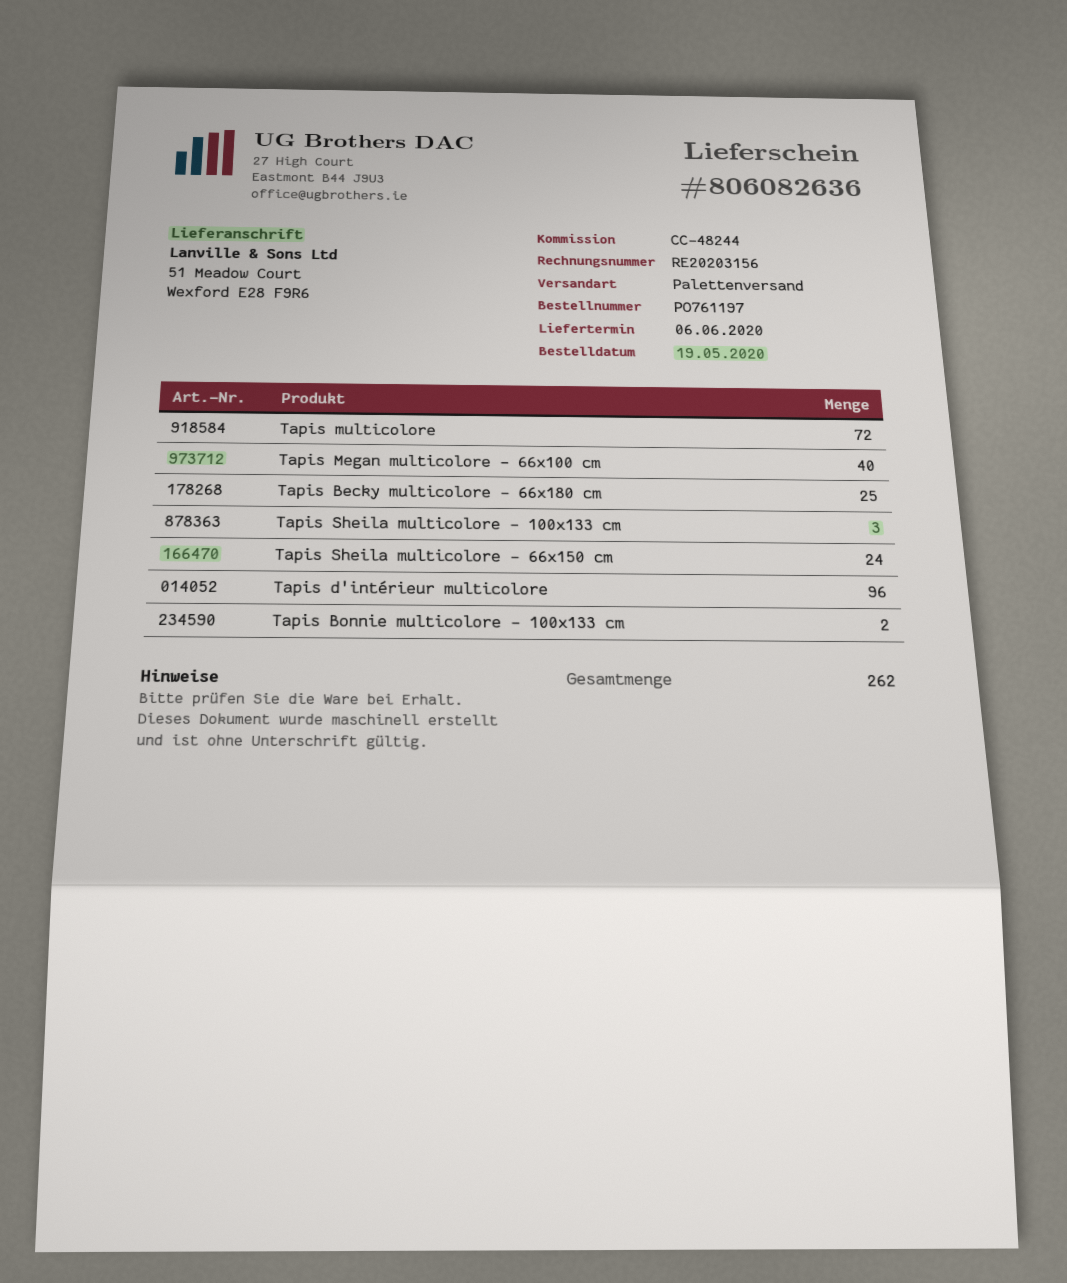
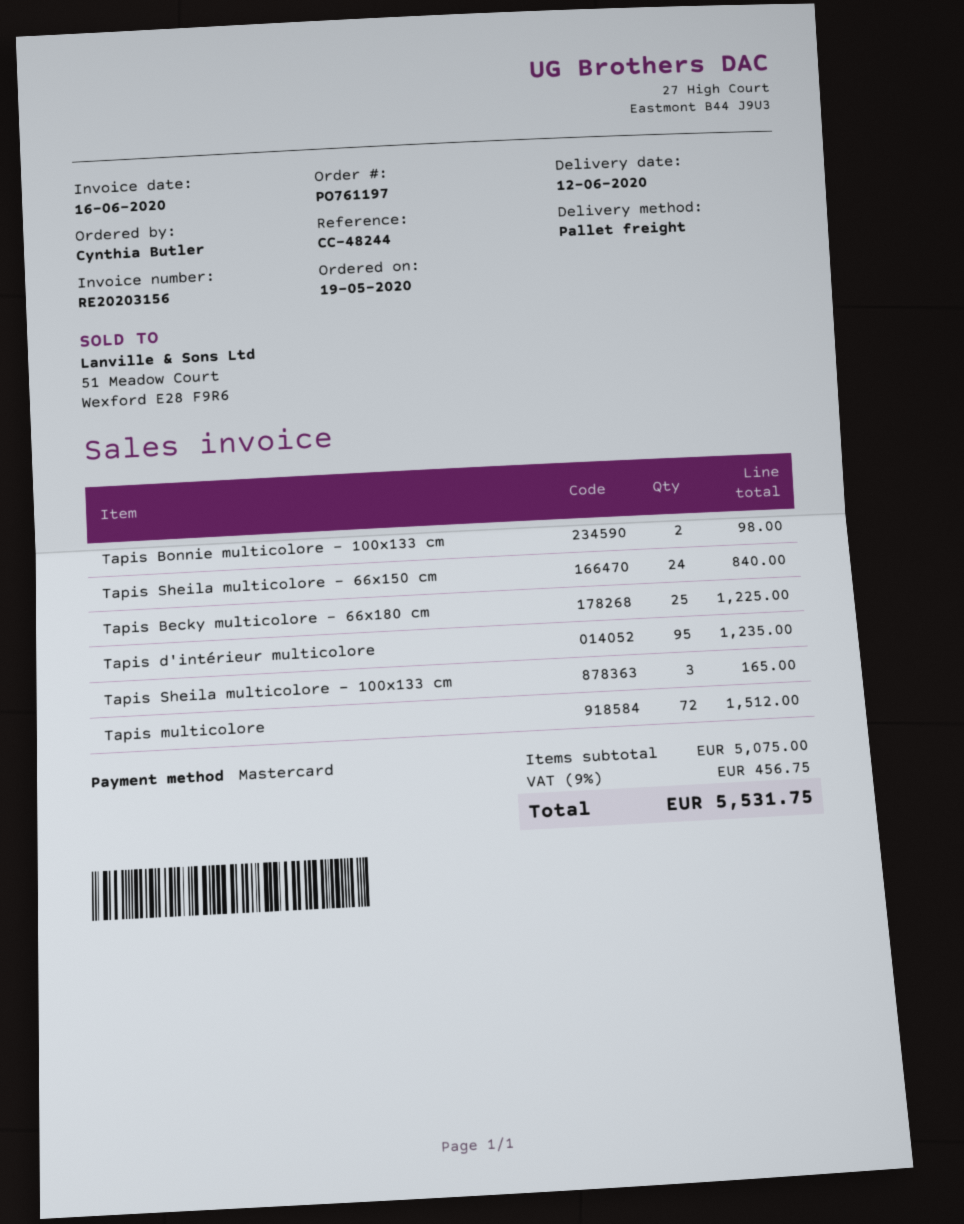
delivery date: 2020-06-06 -> 2020-06-12
Tapis Megan multicolore - 66x100 cm: 40 -> none
Tapis d'intérieur multicolore: 96 -> 95

